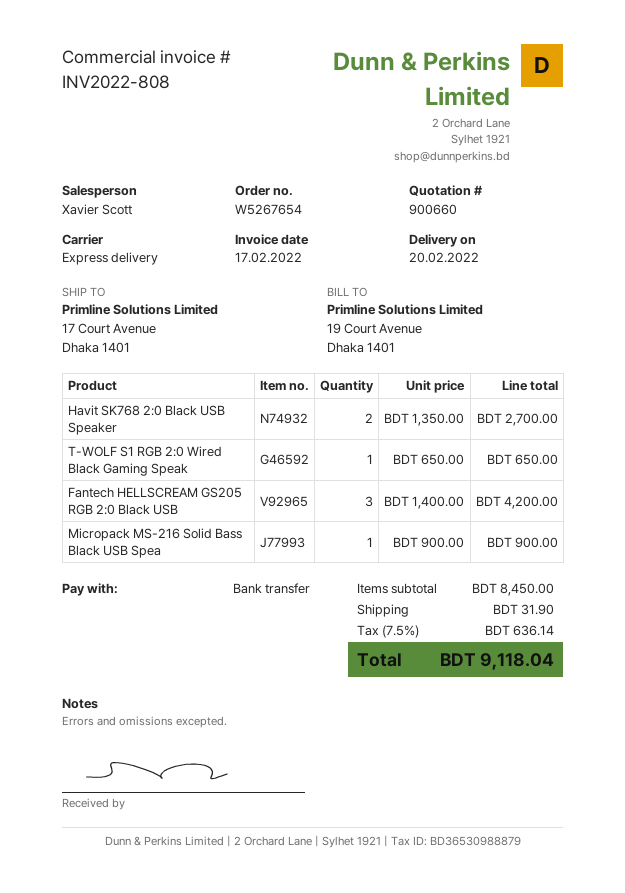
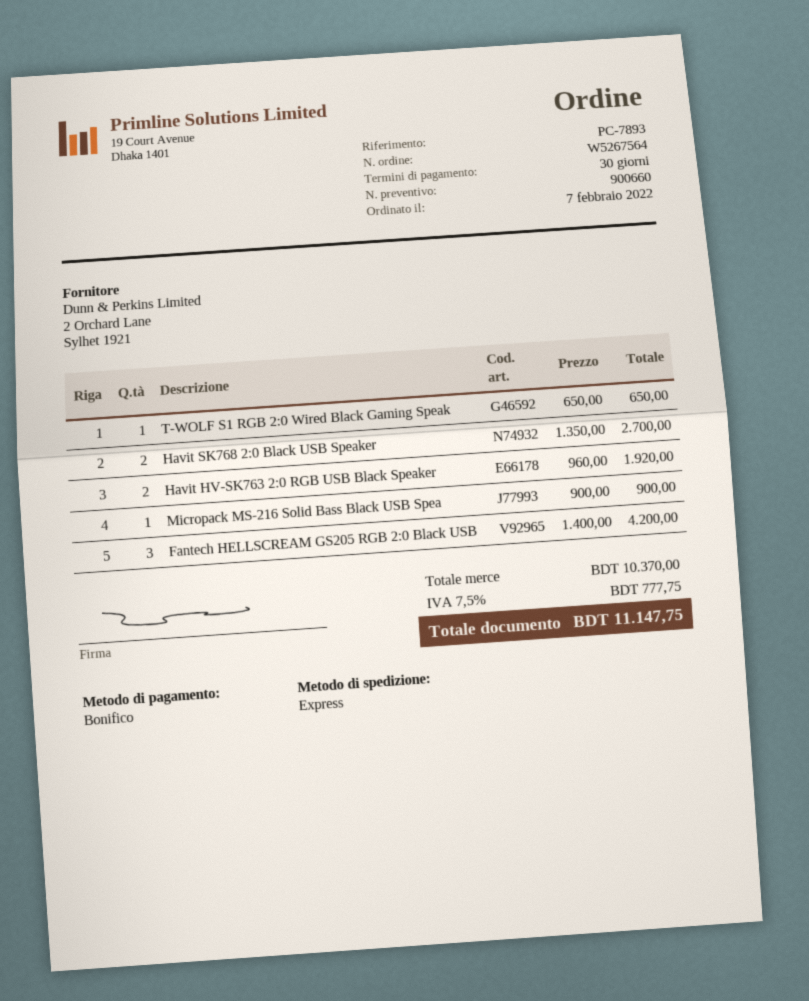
order number: W5267654 -> W5267564
Havit HV-SK763 2:0 RGB USB Black Speaker: none -> 2 x 960.00 = 1920.00
subtotal: 8450.00 -> 10370.00
shipping: 31.90 -> none
tax: 7.5% = 636.14 -> 7.5% = 777.75
total: 9118.04 -> 11147.75

